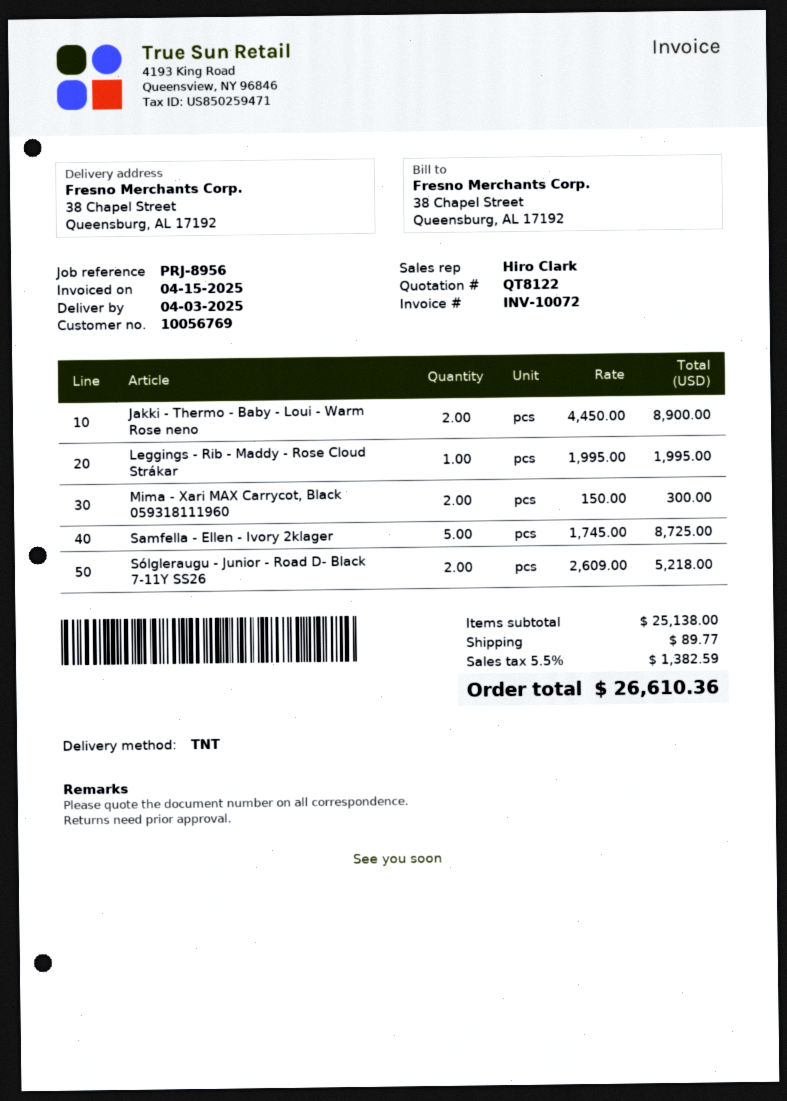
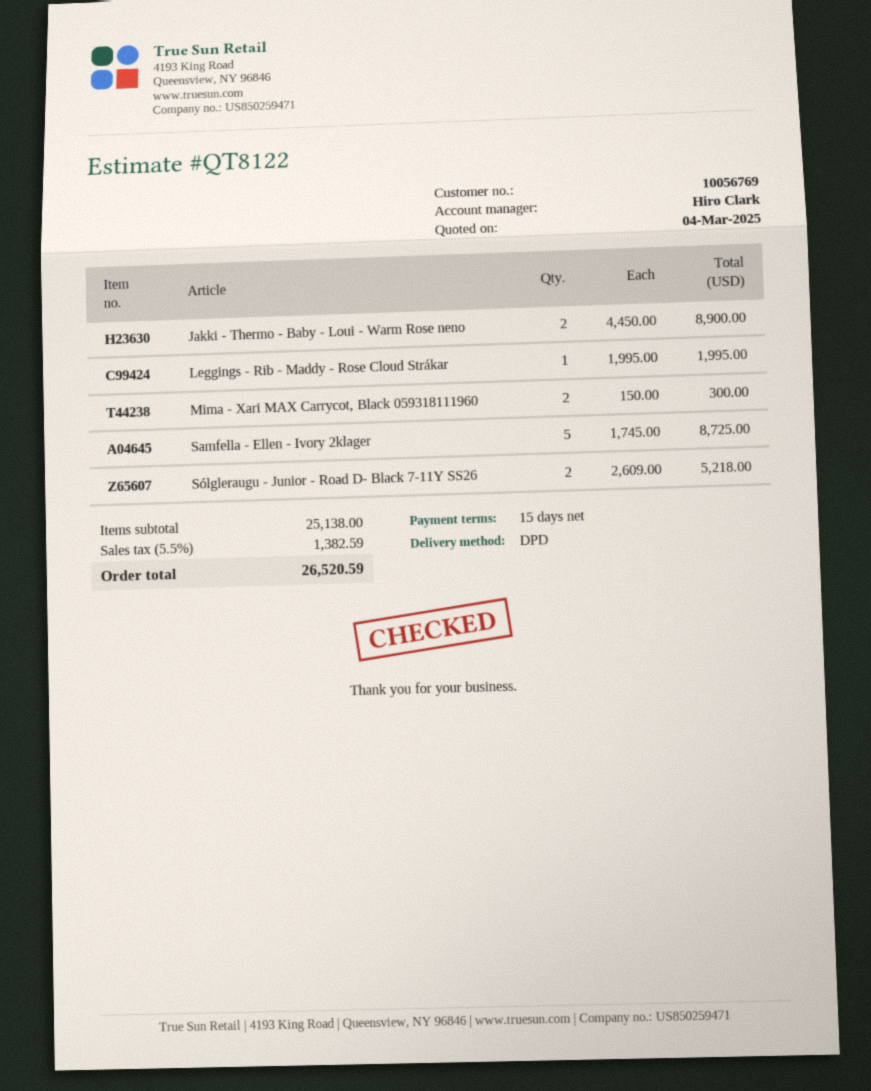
shipping method: TNT -> DPD
shipping: 89.77 -> none
total: 26610.36 -> 26520.59

